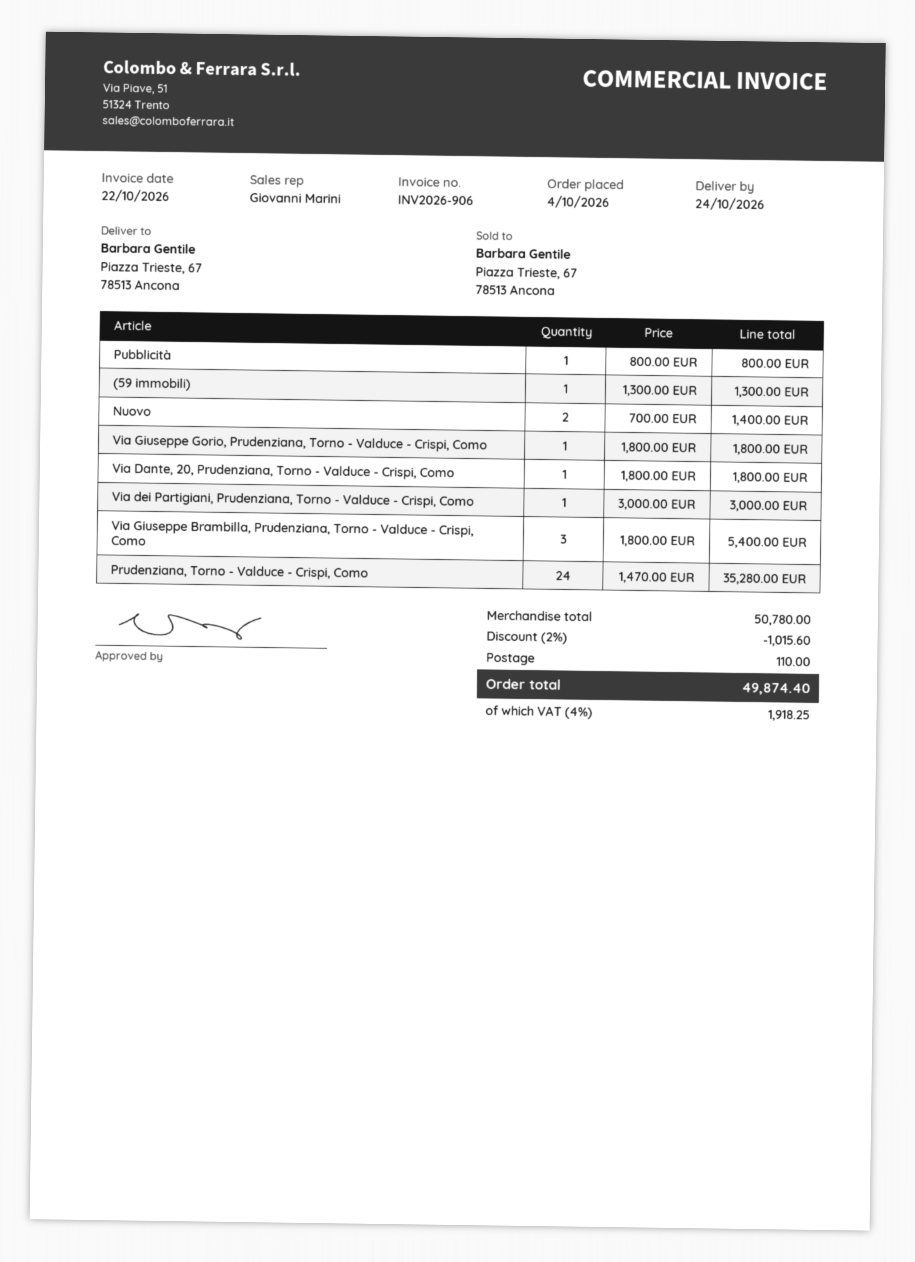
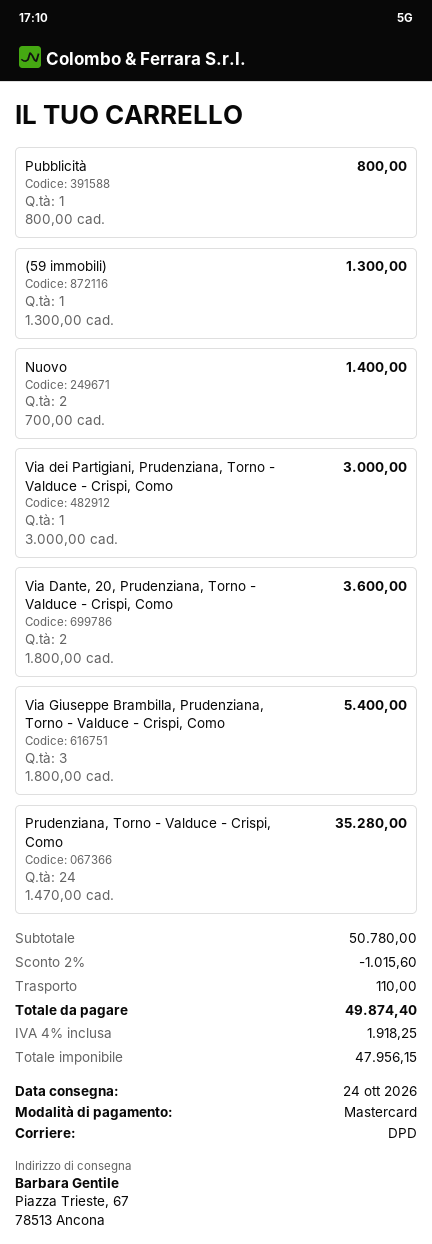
Via Giuseppe Gorio, Prudenziana, Torno - Valduce - Crispi, Como: 1 x 1800.00 = 1800.00 -> none
Via Dante, 20, Prudenziana, Torno - Valduce - Crispi, Como: 1 x 1800.00 = 1800.00 -> 2 x 1800.00 = 3600.00

